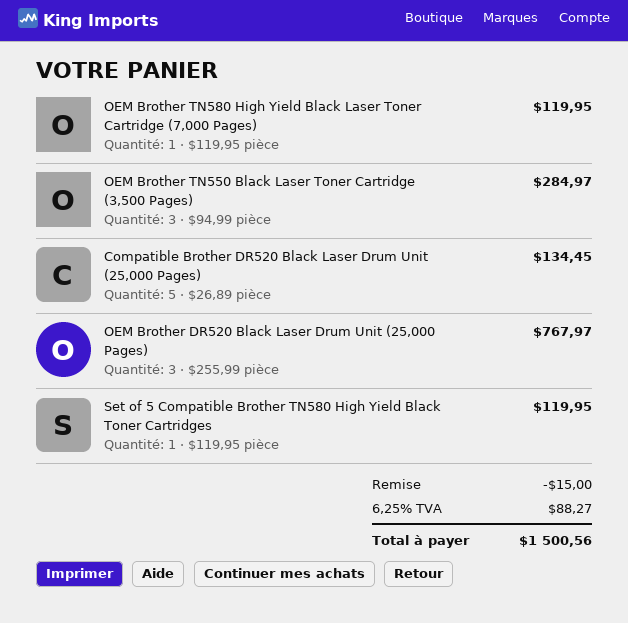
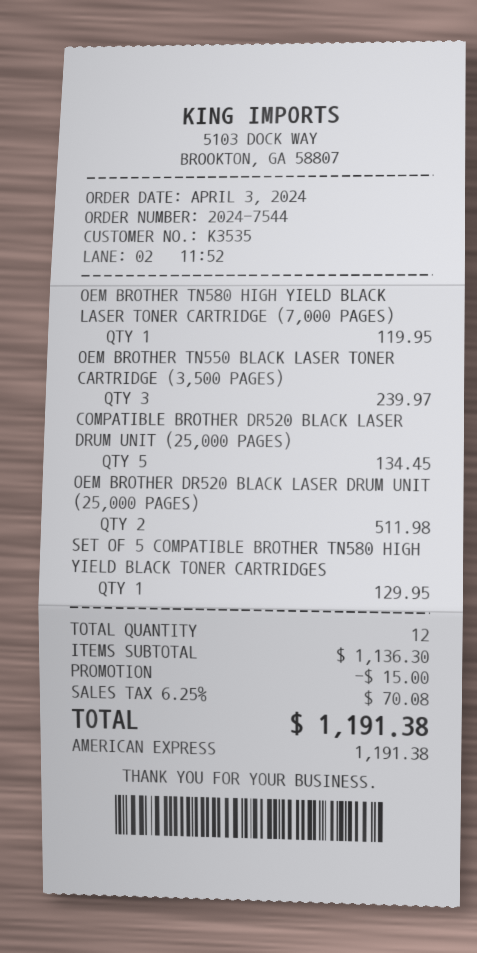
OEM Brother TN550 Black Laser Toner Cartridge (3,500 Pages): 3 for 284.97 -> 3 for 239.97
OEM Brother DR520 Black Laser Drum Unit (25,000 Pages): 3 for 767.97 -> 2 for 511.98
Set of 5 Compatible Brother TN580 High Yield Black Toner Cartridges: 1 for 119.95 -> 1 for 129.95
tax: 6.25% = 88.27 -> 6.25% = 70.08
total: 1500.56 -> 1191.38

